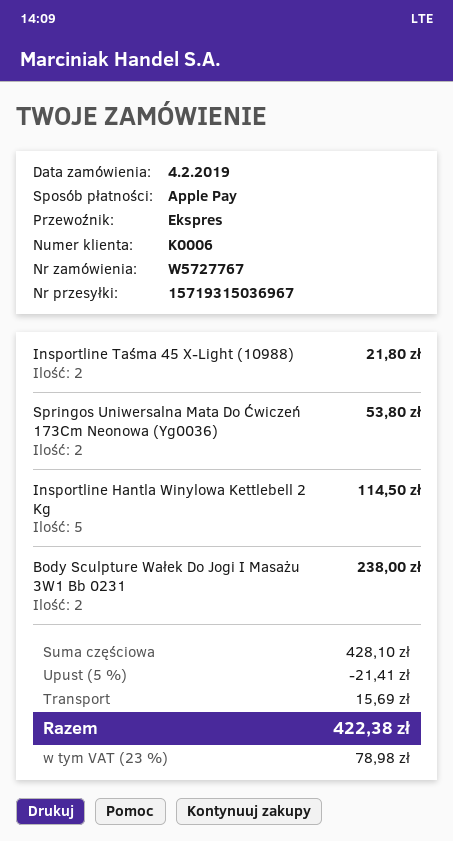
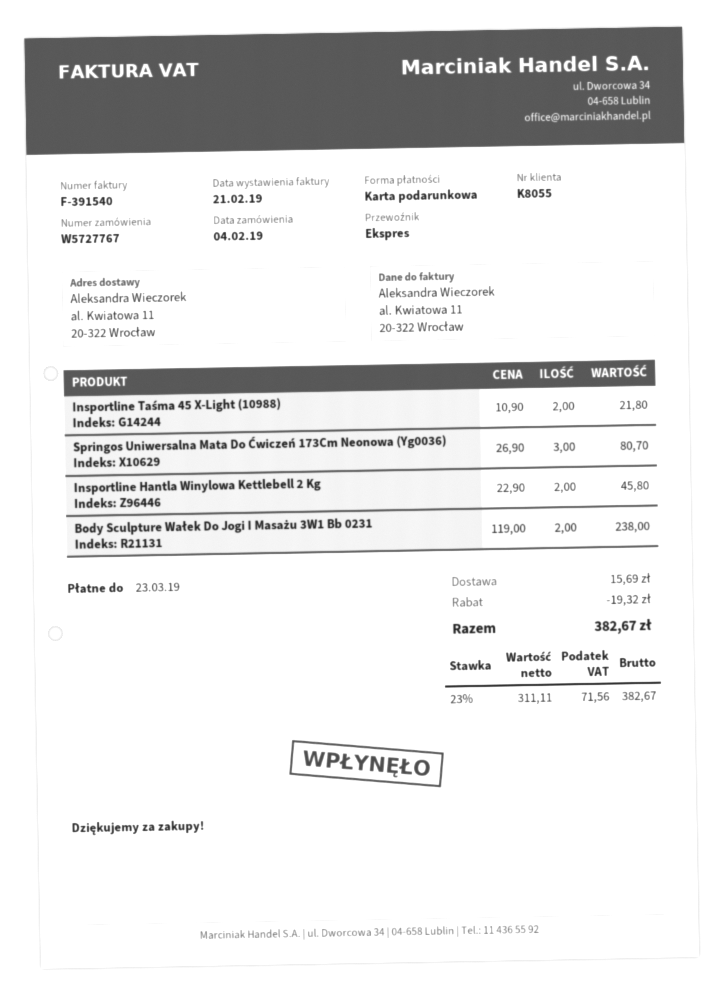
customer number: K0006 -> K8055
payment method: Apple Pay -> gift card
Springos Uniwersalna Mata Do Ćwiczeń 173Cm Neonowa (Yg0036): 2 for 53.80 -> 3 for 80.70
Insportline Hantla Winylowa Kettlebell 2 Kg: 5 for 114.50 -> 2 for 45.80
discount: 21.41 -> 19.32
tax: 23% = 78.98 -> 23% = 71.56
total: 422.38 -> 382.67

